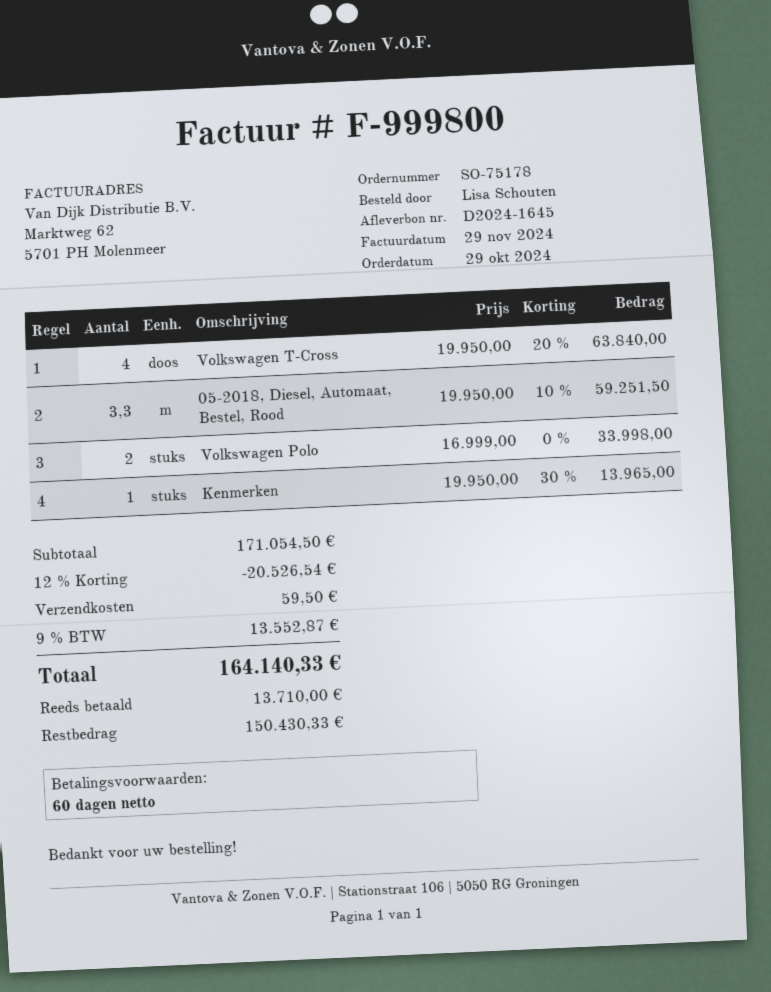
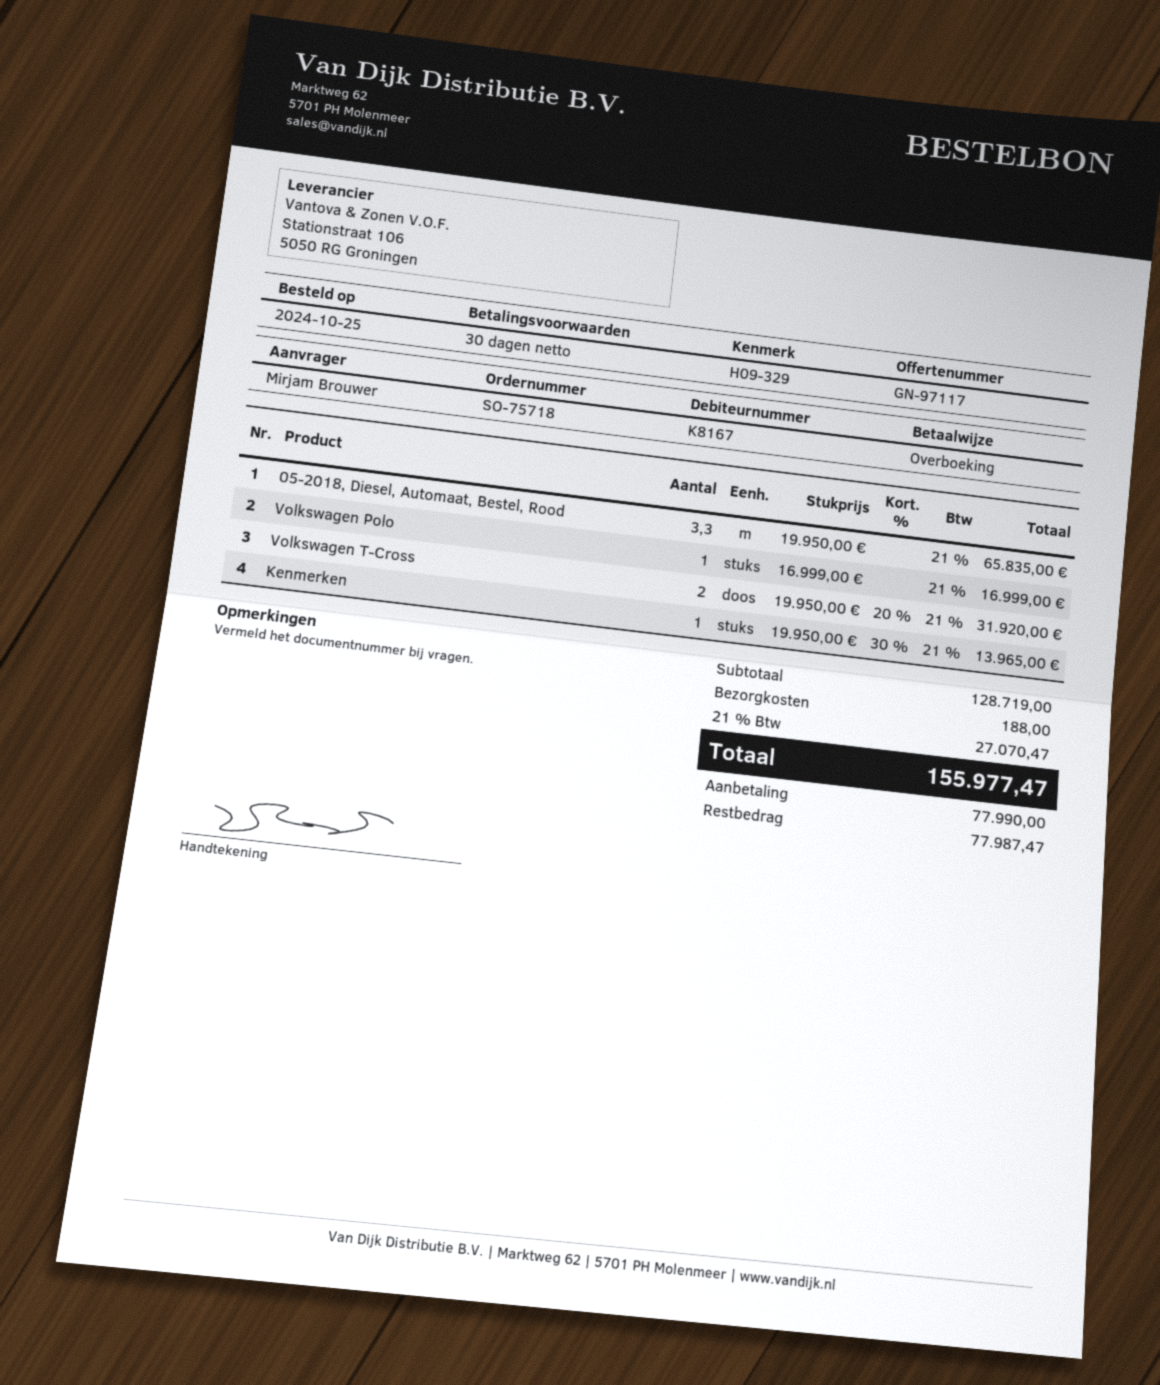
order number: SO-75178 -> SO-75718
order date: 2024-10-29 -> 2024-10-25
payment terms: 60 days -> 30 days
ordered by: Lisa Schouten -> Mirjam Brouwer
Volkswagen T-Cross: 4 x 19950.00 - 20% = 63840.00 -> 2 x 19950.00 - 20% = 31920.00
05-2018, Diesel, Automaat, Bestel, Rood: 3.3 x 19950.00 - 10% = 59251.50 -> 3.3 x 19950.00 = 65835.00
Volkswagen Polo: 2 x 16999.00 = 33998.00 -> 1 x 16999.00 = 16999.00
subtotal: 171054.50 -> 128719.00
discount: 12% = 20526.54 -> none
shipping: 59.50 -> 188.00
tax: 9% = 13552.87 -> 21% = 27070.47
total: 164140.33 -> 155977.47
deposit: 13710.00 -> 77990.00
balance: 150430.33 -> 77987.47

